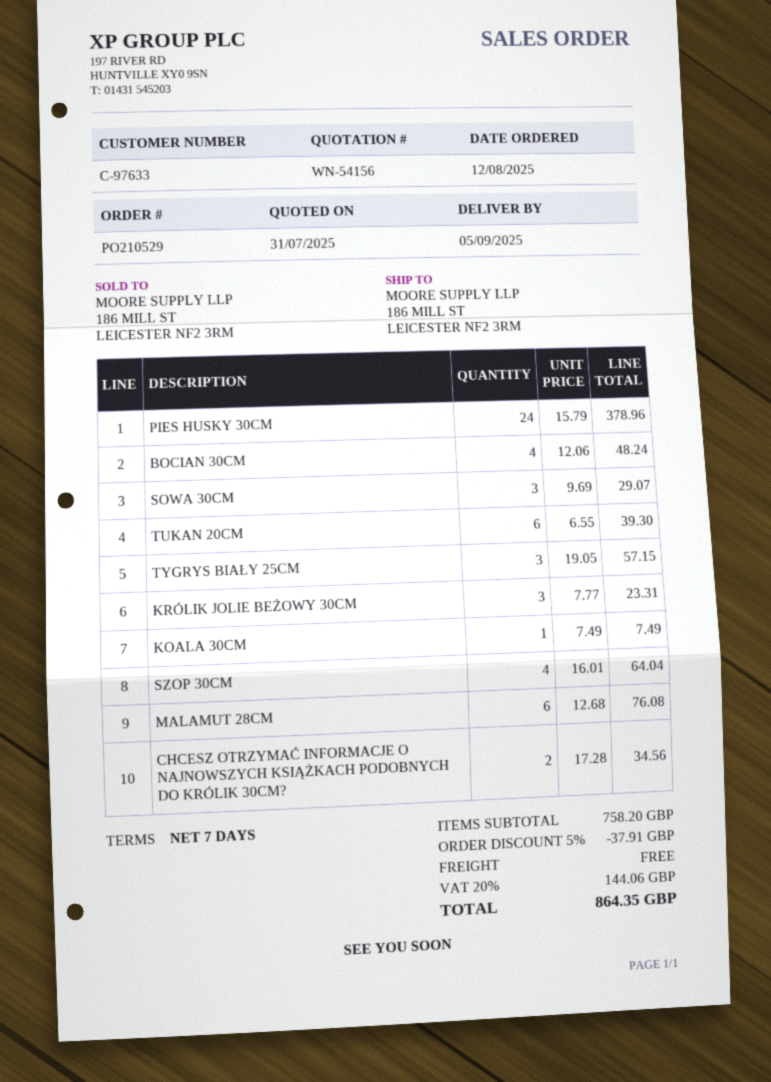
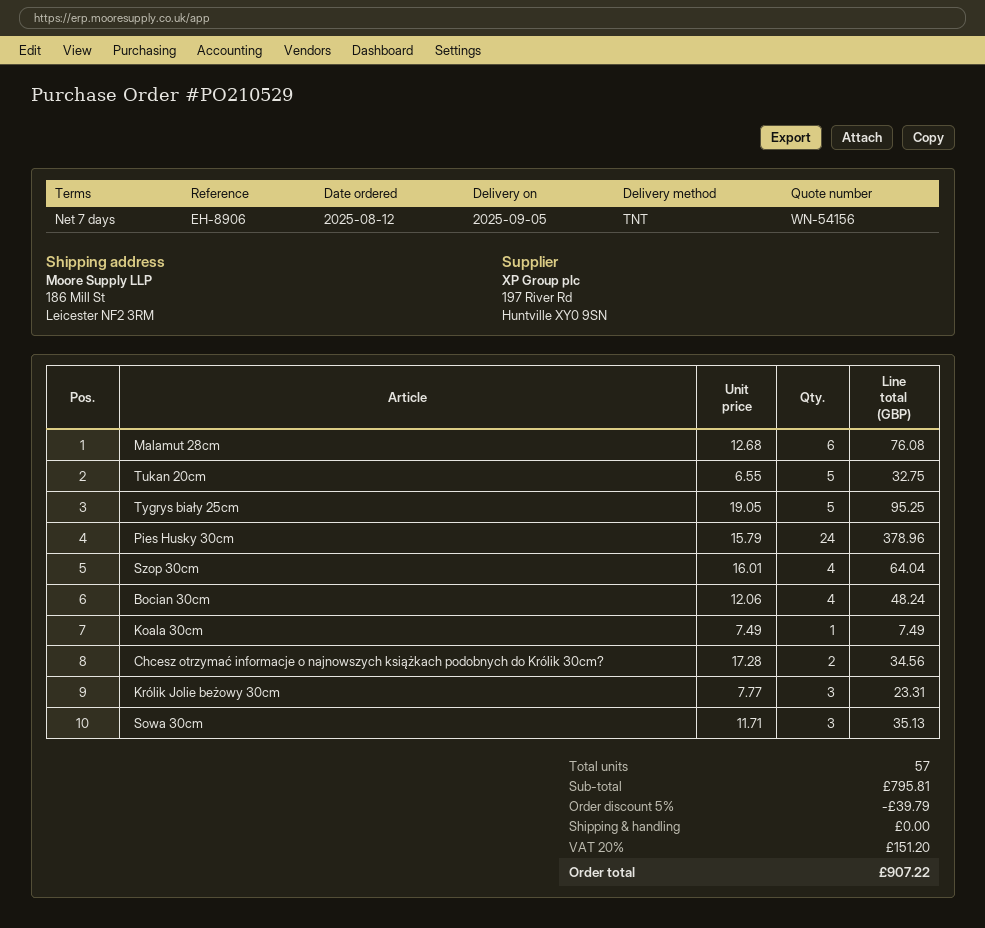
SOWA 30CM: 3 x 9.69 = 29.07 -> 3 x 11.71 = 35.13
TUKAN 20CM: 6 x 6.55 = 39.30 -> 5 x 6.55 = 32.75
TYGRYS BIAŁY 25CM: 3 x 19.05 = 57.15 -> 5 x 19.05 = 95.25
subtotal: 758.20 -> 795.81
discount: 5% = 37.91 -> 5% = 39.79
tax: 20% = 144.06 -> 20% = 151.20
total: 864.35 -> 907.22

